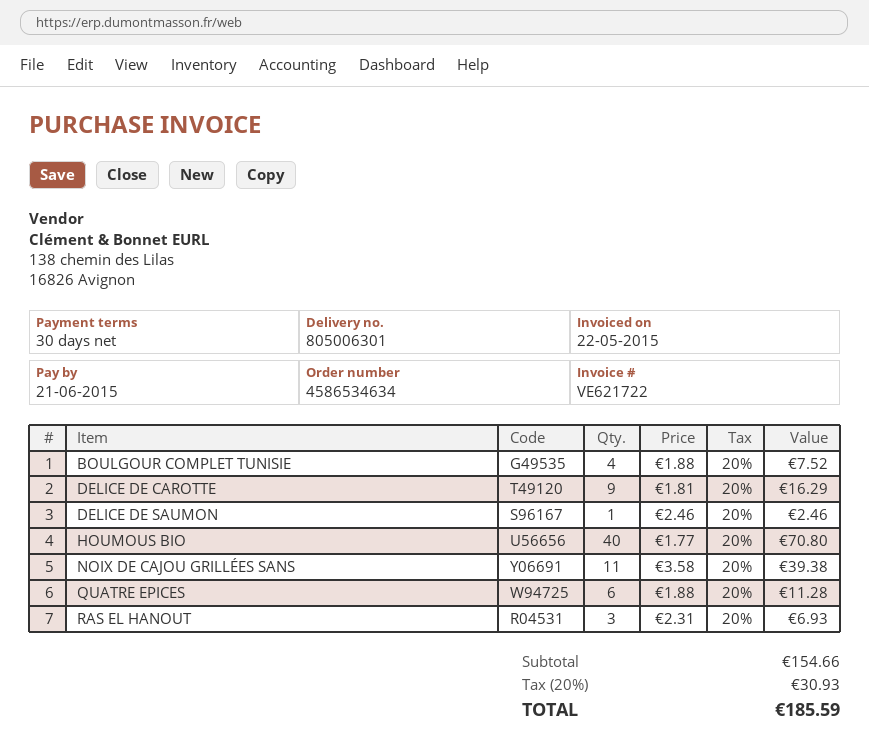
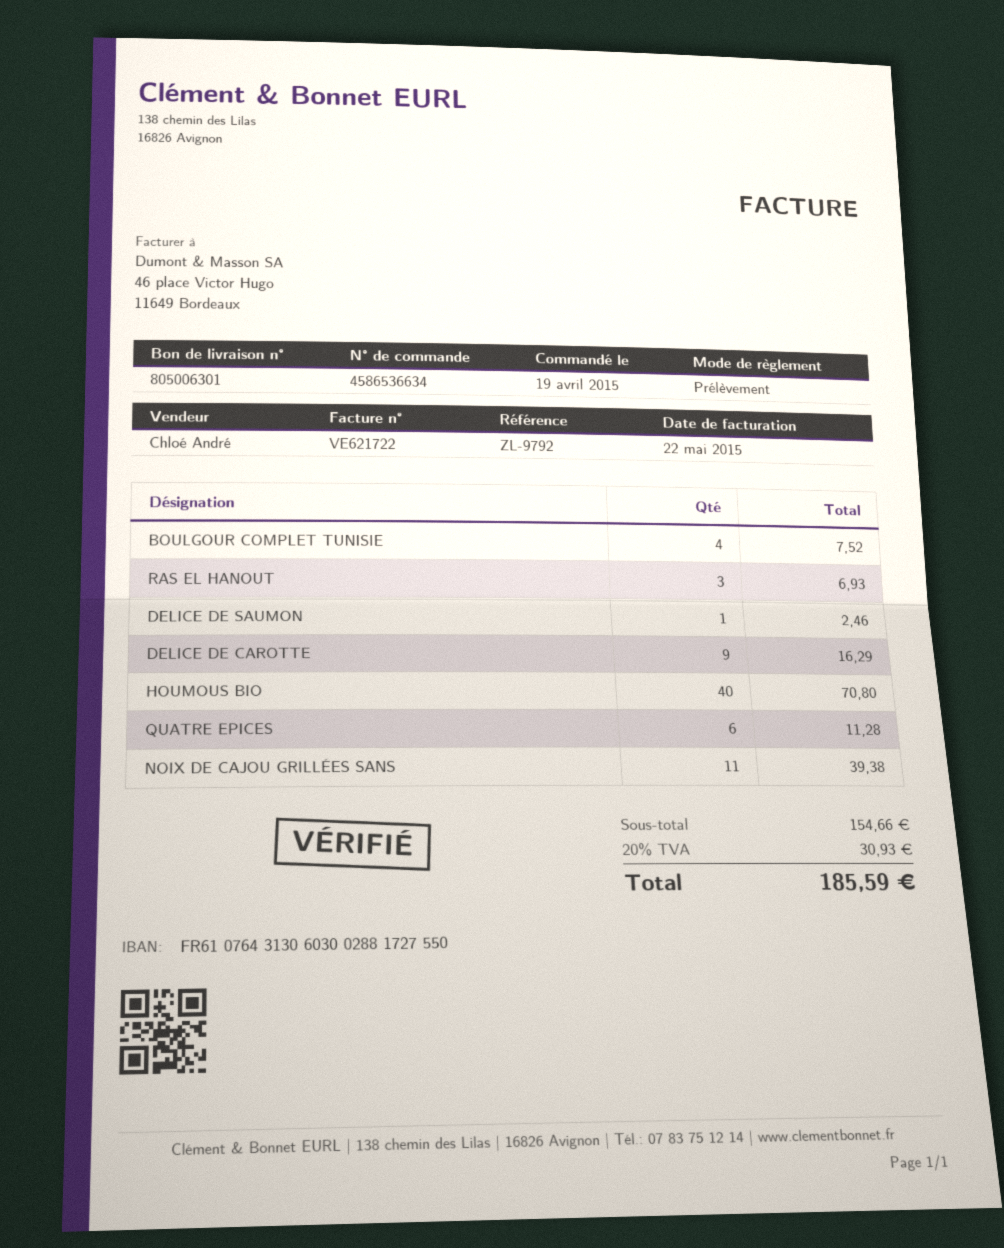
order number: 4586534634 -> 4586536634

